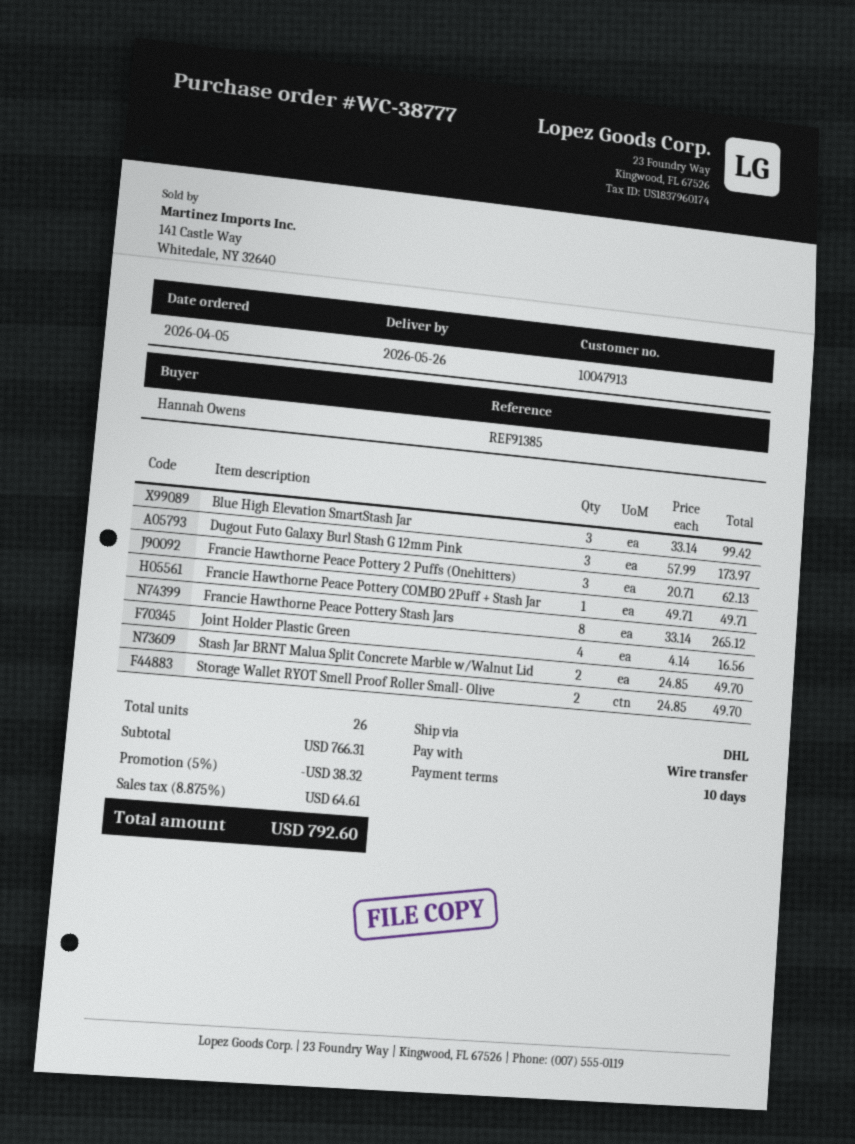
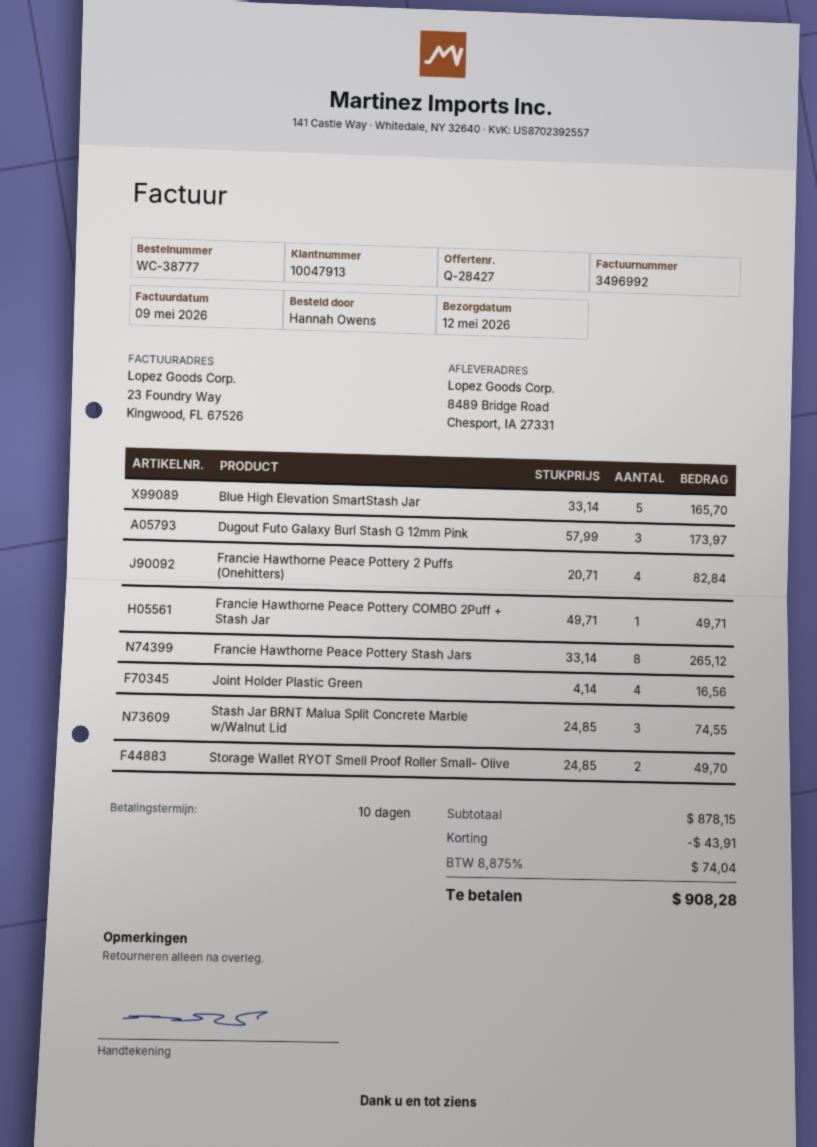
delivery date: 2026-05-26 -> 2026-05-12
Blue High Elevation SmartStash Jar: 3 x 33.14 = 99.42 -> 5 x 33.14 = 165.70
Francie Hawthorne Peace Pottery 2 Puffs (Onehitters): 3 x 20.71 = 62.13 -> 4 x 20.71 = 82.84
Stash Jar BRNT Malua Split Concrete Marble w/Walnut Lid: 2 x 24.85 = 49.70 -> 3 x 24.85 = 74.55
subtotal: 766.31 -> 878.15
discount: 38.32 -> 43.91
tax: 8.875% = 64.61 -> 8.875% = 74.04
total: 792.60 -> 908.28

